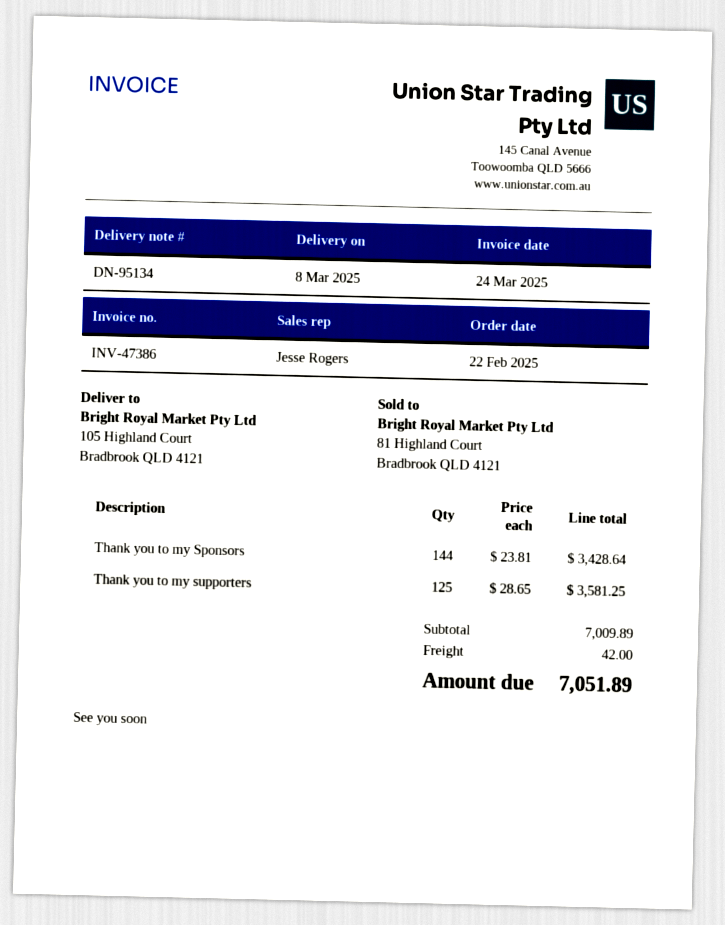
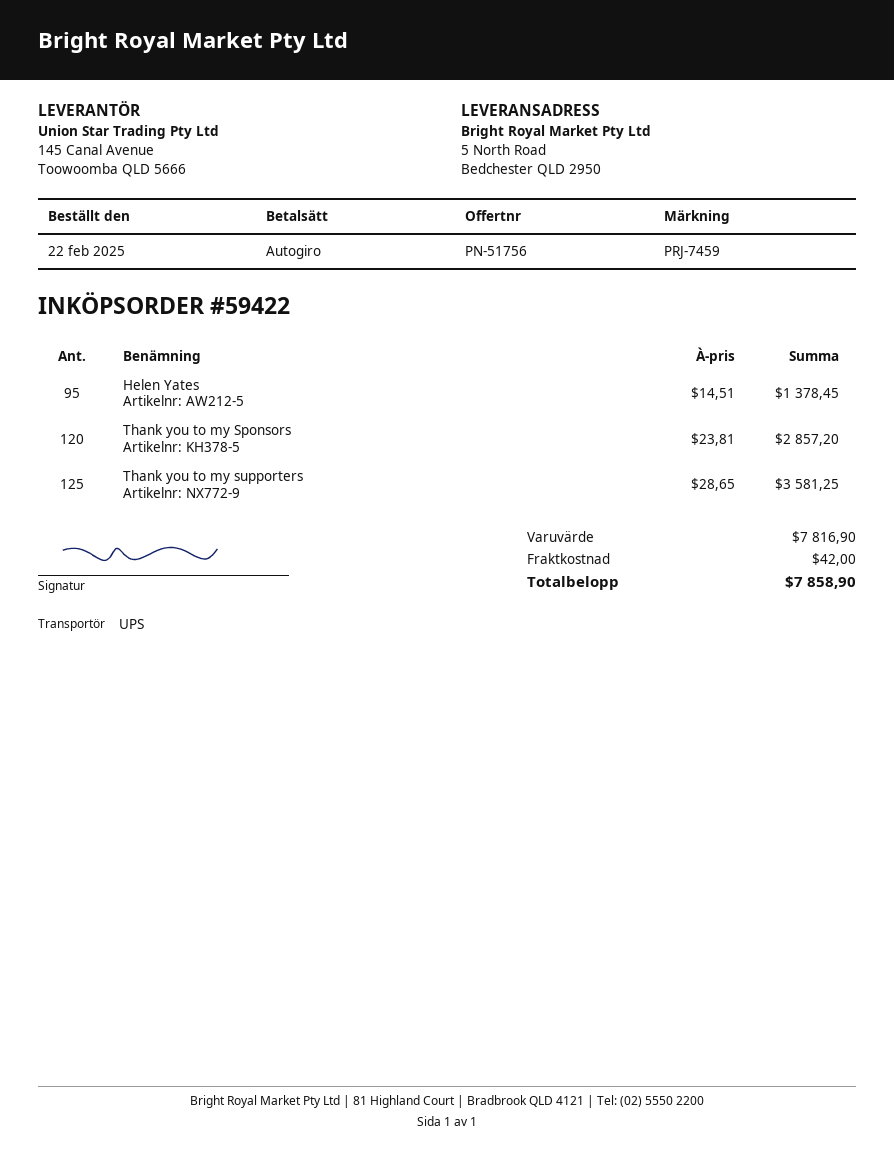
ship to: 105 Highland Court, Bradbrook QLD 4121 -> 5 North Road, Bedchester QLD 2950
Thank you to my Sponsors: 144 x 23.81 = 3428.64 -> 120 x 23.81 = 2857.20
Helen Yates: none -> 95 x 14.51 = 1378.45
subtotal: 7009.89 -> 7816.90
total: 7051.89 -> 7858.90

